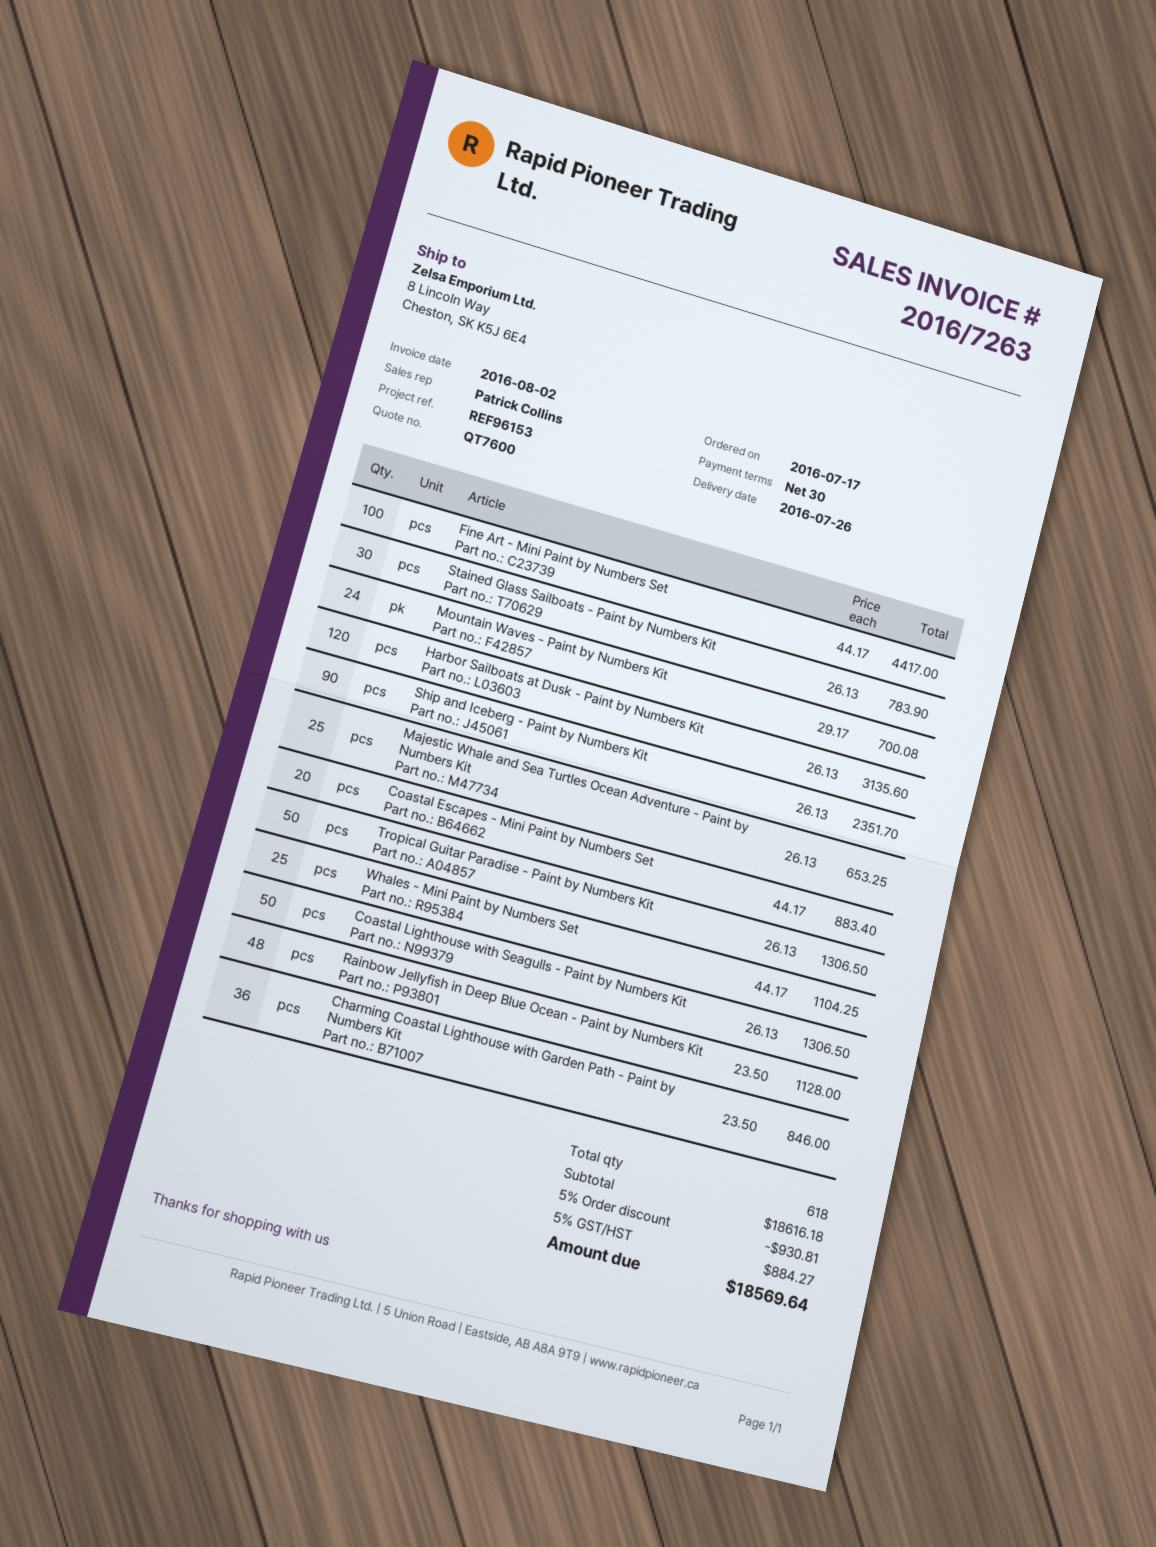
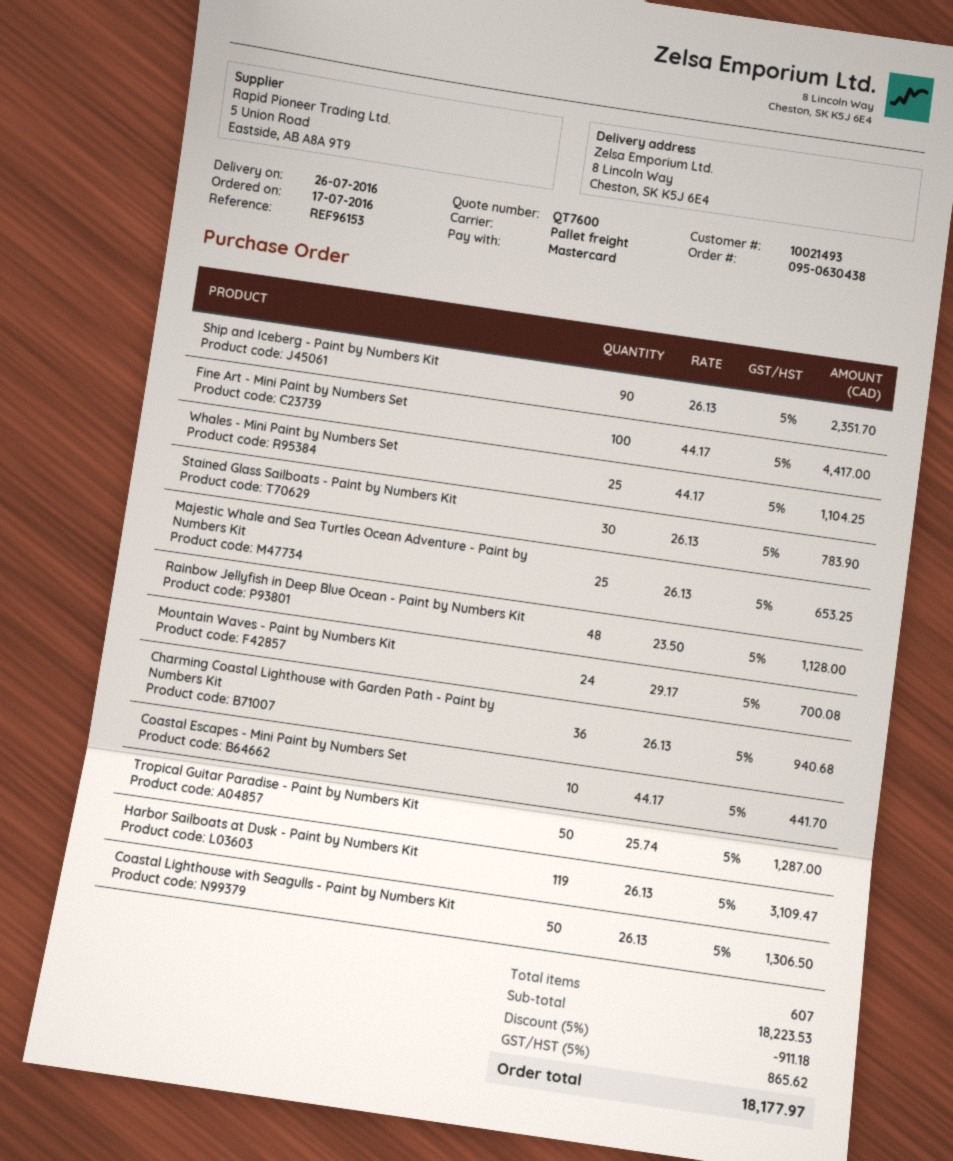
Harbor Sailboats at Dusk - Paint by Numbers Kit: 120 x 26.13 = 3135.60 -> 119 x 26.13 = 3109.47
Coastal Escapes - Mini Paint by Numbers Set: 20 x 44.17 = 883.40 -> 10 x 44.17 = 441.70
Tropical Guitar Paradise - Paint by Numbers Kit: 50 x 26.13 = 1306.50 -> 50 x 25.74 = 1287.00
Charming Coastal Lighthouse with Garden Path - Paint by Numbers Kit: 36 x 23.50 = 846.00 -> 36 x 26.13 = 940.68
total quantity: 618 -> 607
subtotal: 18616.18 -> 18223.53
discount: 5% = 930.81 -> 5% = 911.18
tax: 5% = 884.27 -> 5% = 865.62
total: 18569.64 -> 18177.97

